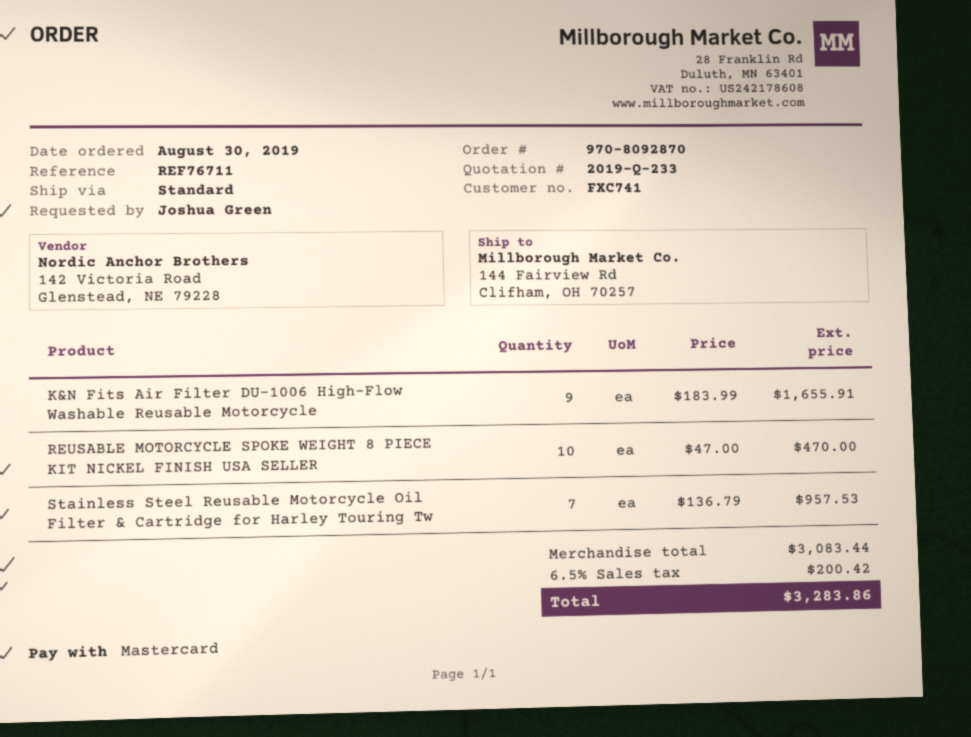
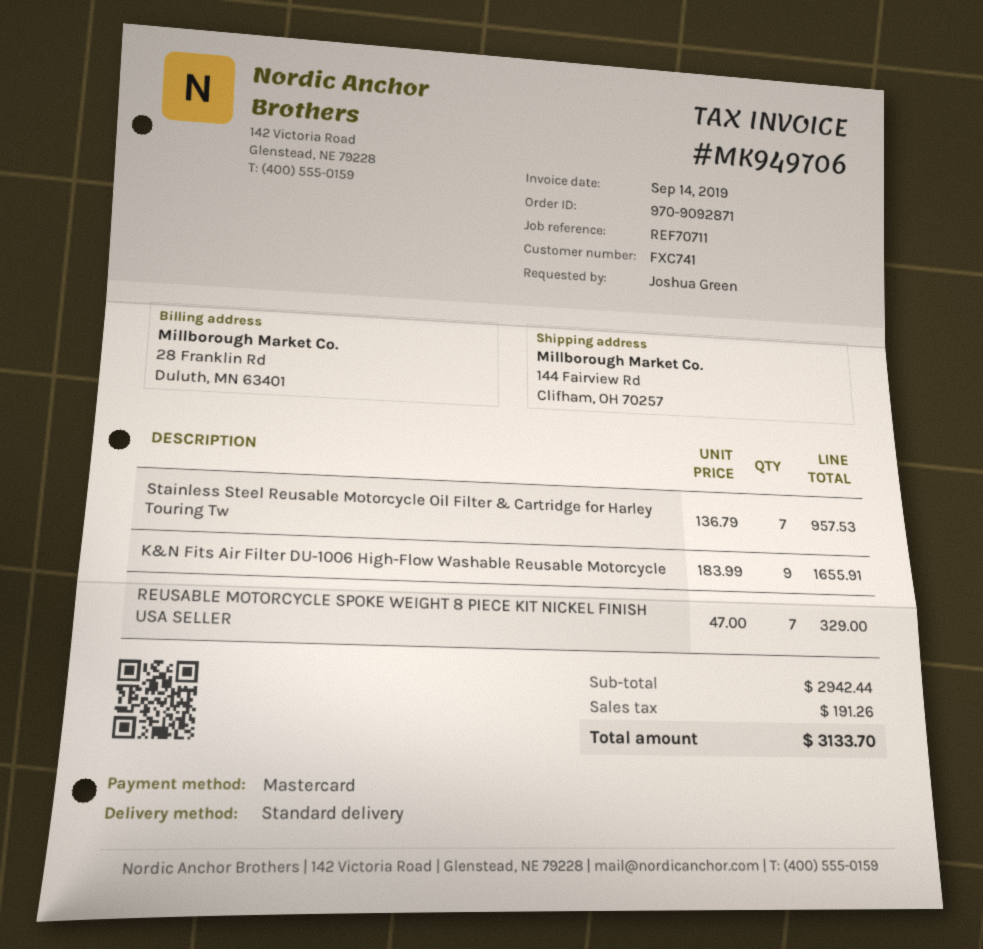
order number: 970-8092870 -> 970-9092871
reference: REF76711 -> REF70711
REUSABLE MOTORCYCLE SPOKE WEIGHT 8 PIECE KIT NICKEL FINISH USA SELLER: 10 x 47.00 = 470.00 -> 7 x 47.00 = 329.00
subtotal: 3083.44 -> 2942.44
tax: 200.42 -> 191.26
total: 3283.86 -> 3133.70

